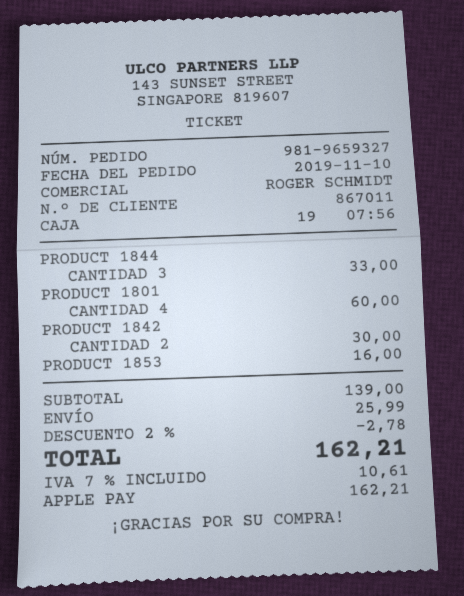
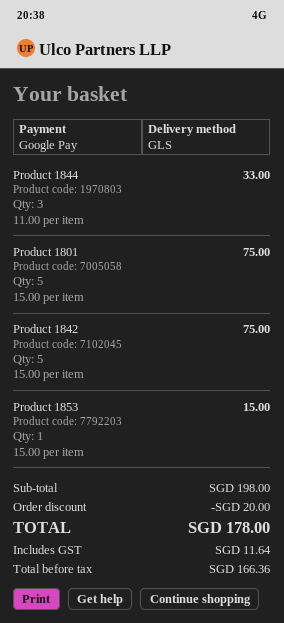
payment method: Apple Pay -> Google Pay
PRODUCT 1801: 4 for 60.00 -> 5 for 75.00
PRODUCT 1842: 2 for 30.00 -> 5 for 75.00
PRODUCT 1853: 1 for 16.00 -> 1 for 15.00
subtotal: 139.00 -> 198.00
discount: 2.78 -> 20.00
shipping: 25.99 -> none
tax: 10.61 -> 11.64
total: 162.21 -> 178.00

